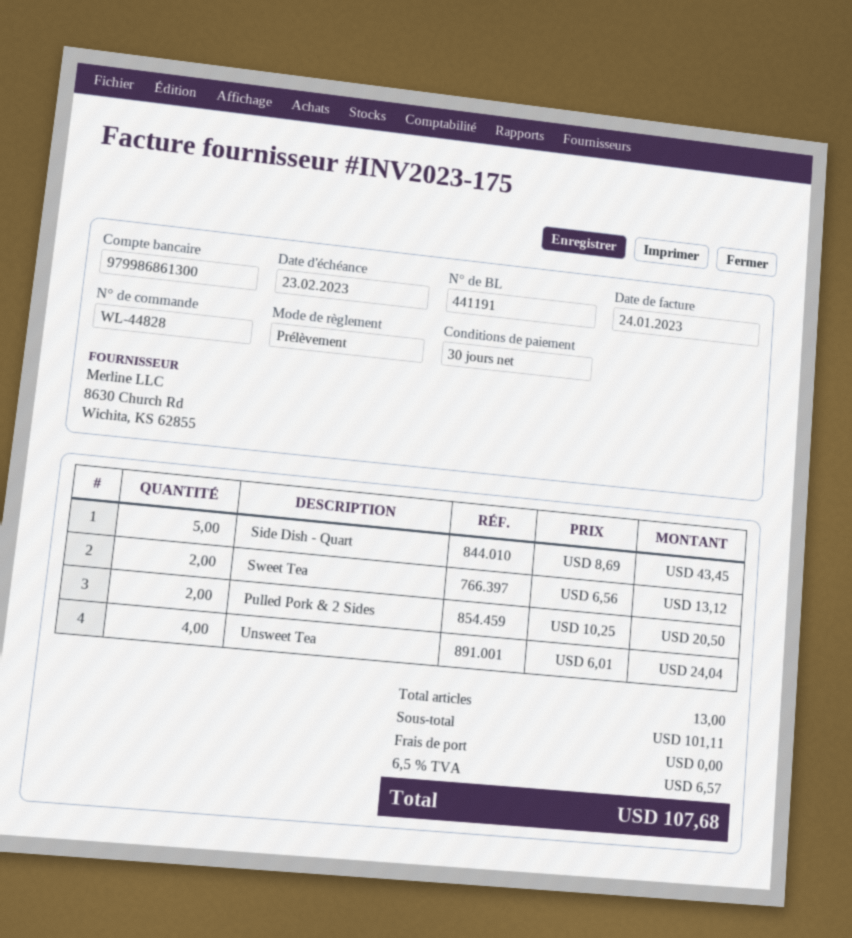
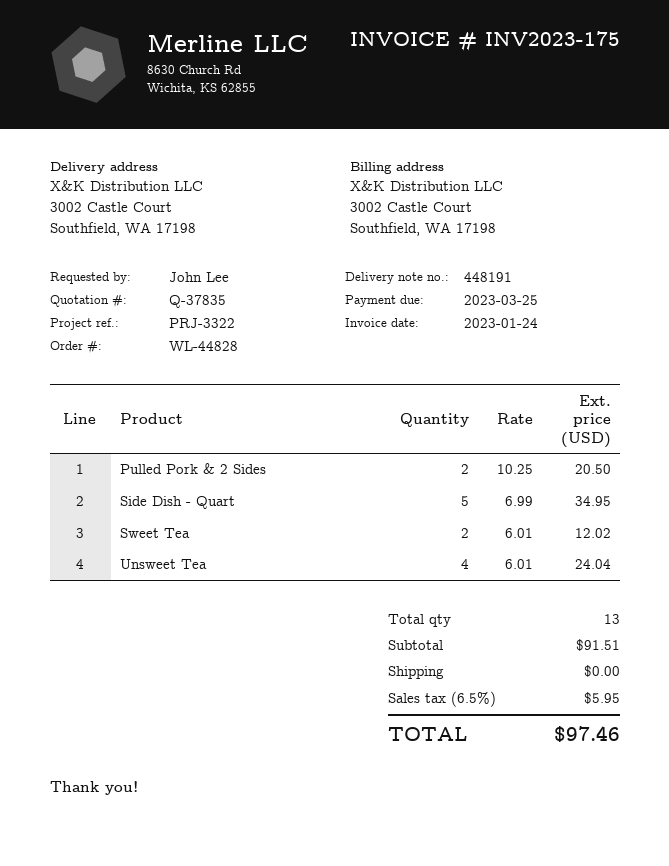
delivery note number: 441191 -> 448191
due date: 2023-02-23 -> 2023-03-25
Side Dish - Quart: 5 x 8.69 = 43.45 -> 5 x 6.99 = 34.95
Sweet Tea: 2 x 6.56 = 13.12 -> 2 x 6.01 = 12.02
subtotal: 101.11 -> 91.51
tax: 6.5% = 6.57 -> 6.5% = 5.95
total: 107.68 -> 97.46

